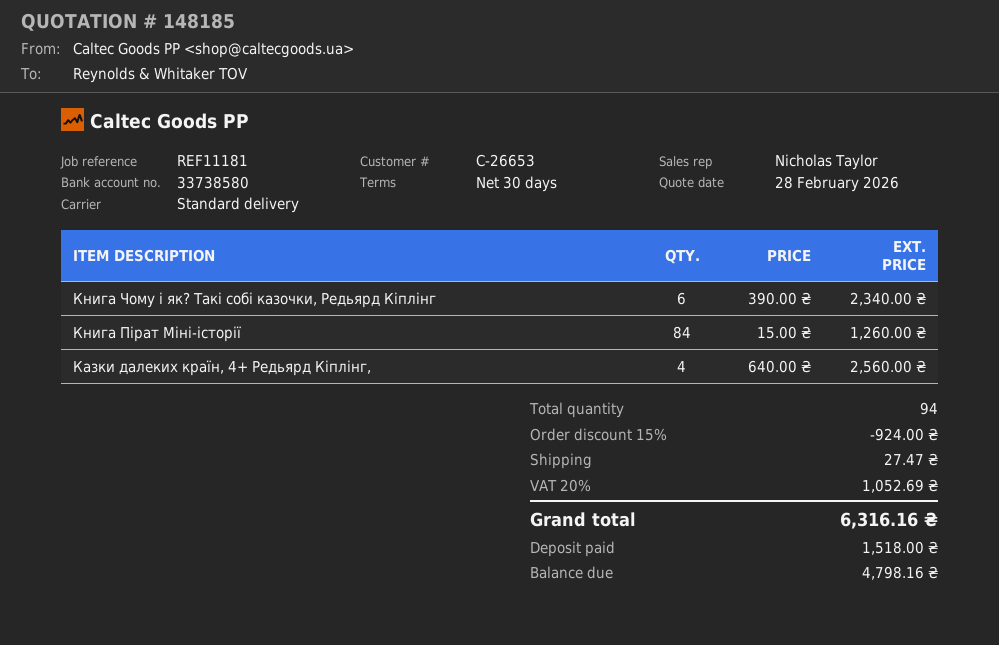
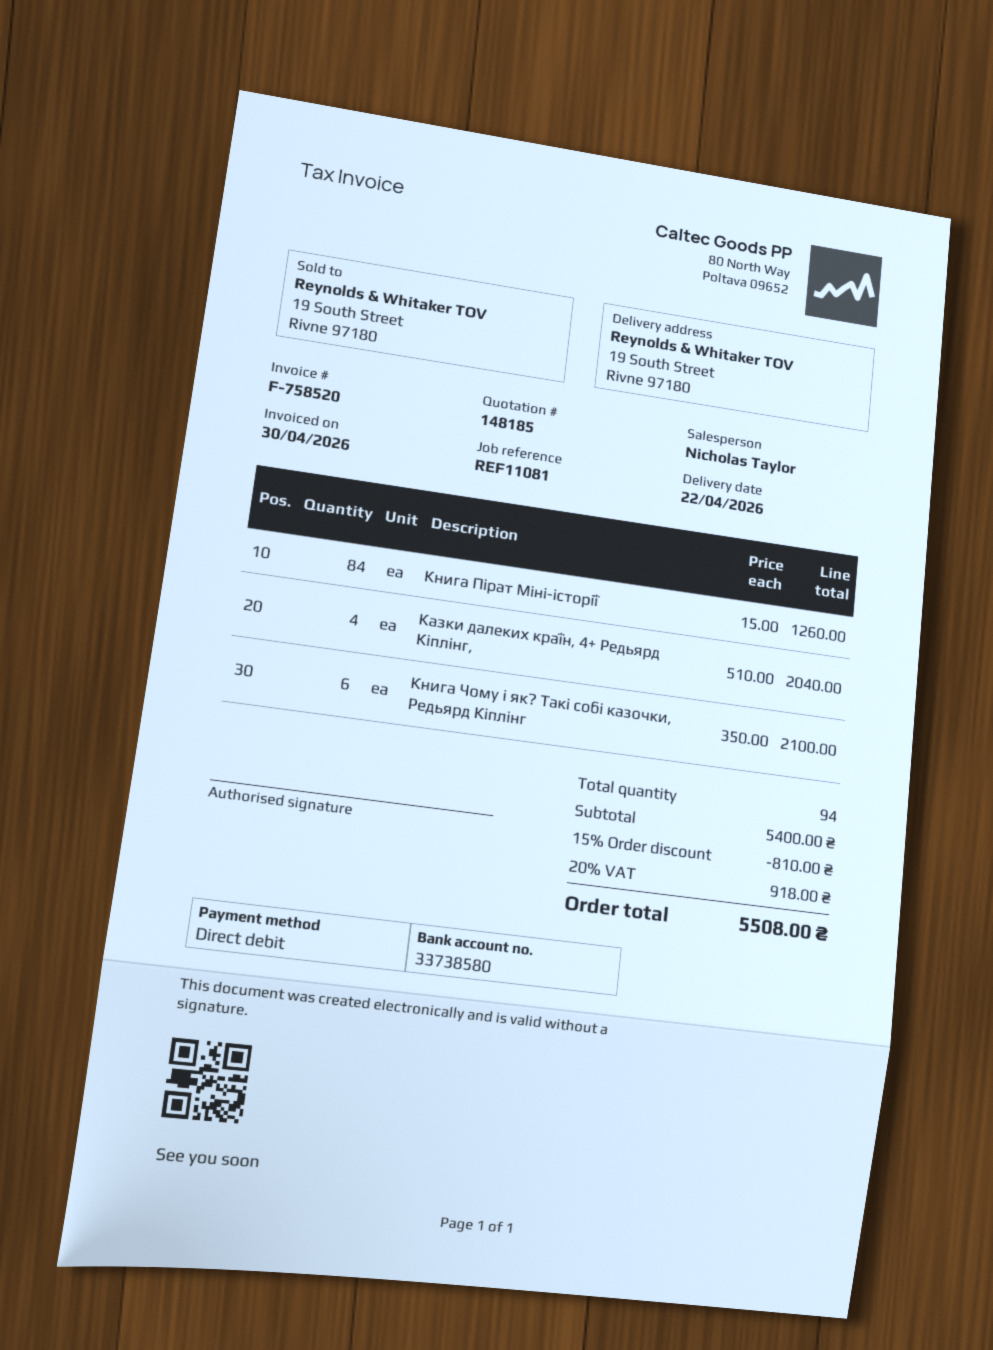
reference: REF11181 -> REF11081
Книга Чому і як? Такі собі казочки, Редьярд Кіплінг: 6 x 390.00 = 2340.00 -> 6 x 350.00 = 2100.00
Казки далеких країн, 4+ Редьярд Кіплінг,: 4 x 640.00 = 2560.00 -> 4 x 510.00 = 2040.00
discount: 15% = 924.00 -> 15% = 810.00
shipping: 27.47 -> none
tax: 20% = 1052.69 -> 20% = 918.00
total: 6316.16 -> 5508.00

